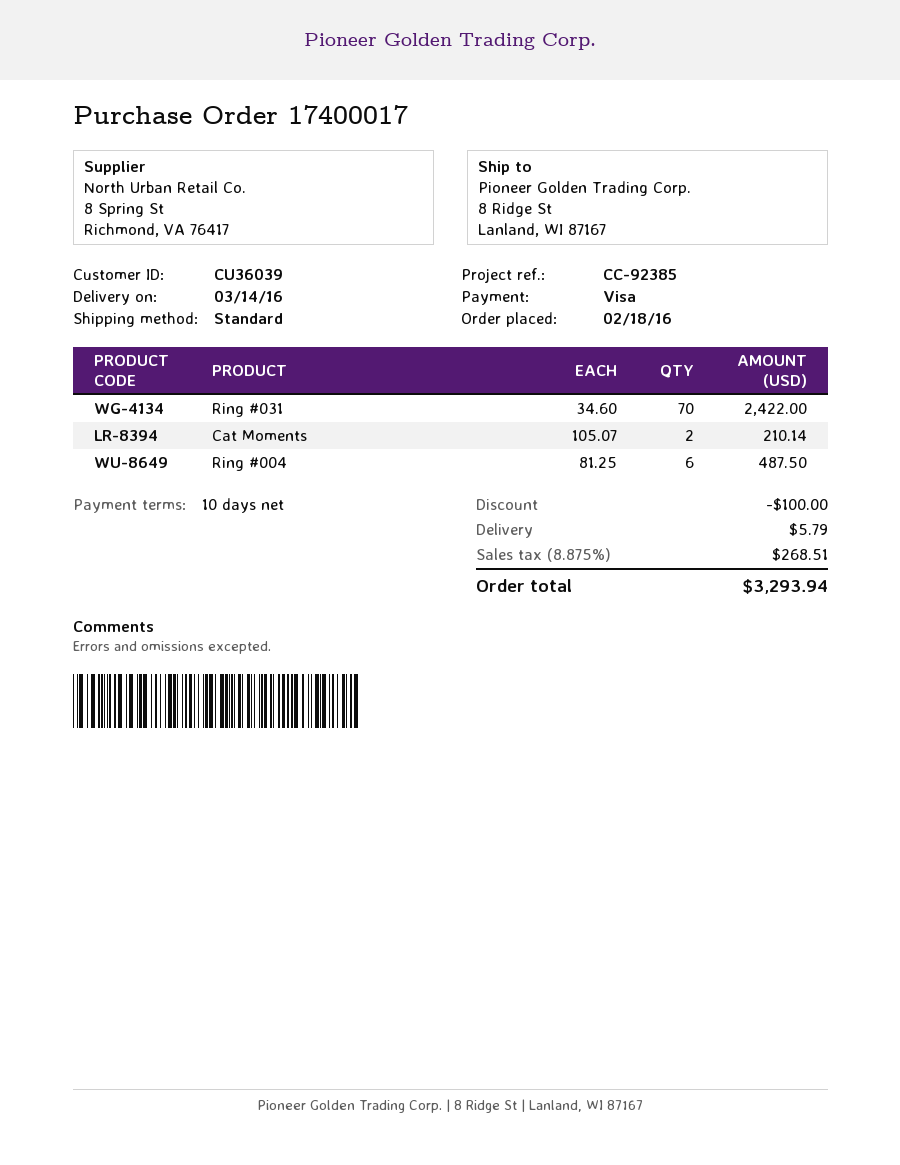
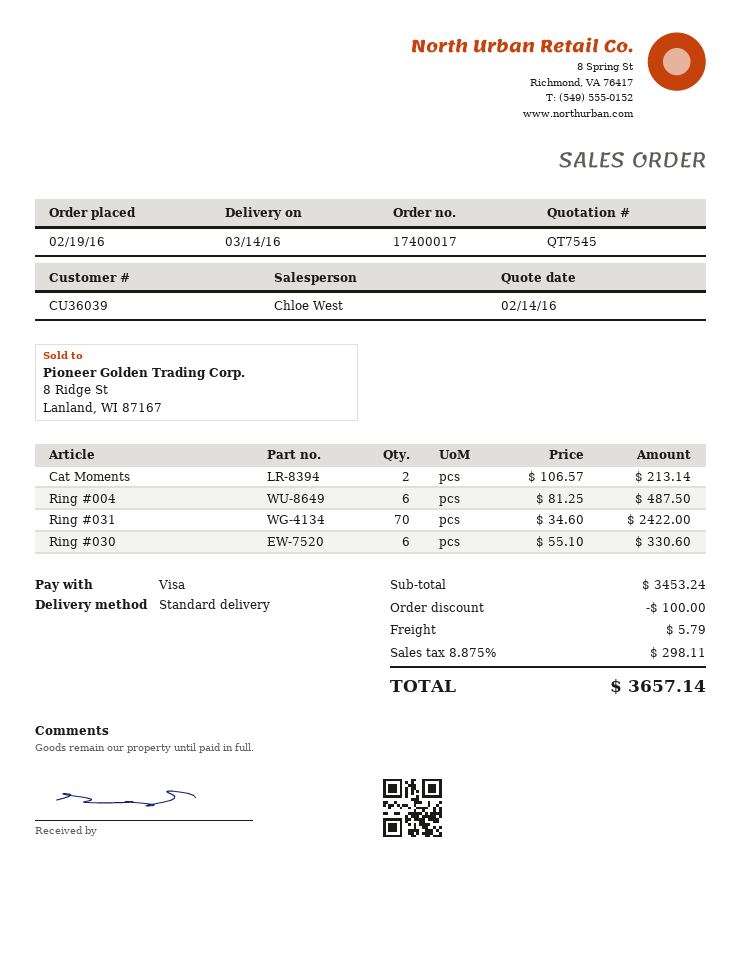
order date: 2016-02-18 -> 2016-02-19
Cat Moments: 2 x 105.07 = 210.14 -> 2 x 106.57 = 213.14
Ring #030: none -> 6 x 55.10 = 330.60
tax: 8.875% = 268.51 -> 8.875% = 298.11
total: 3293.94 -> 3657.14

